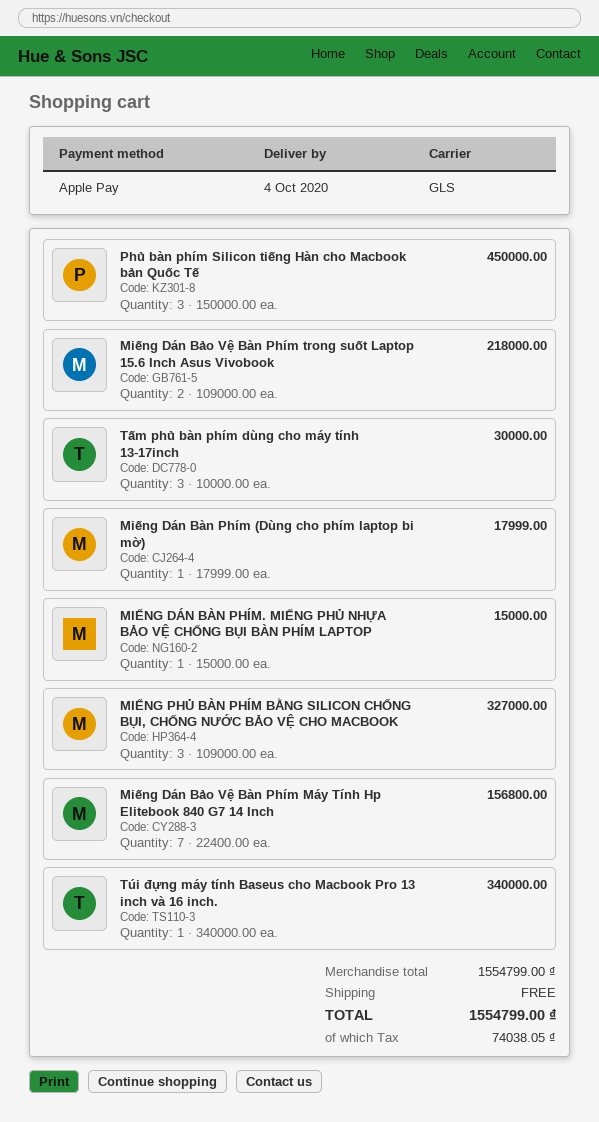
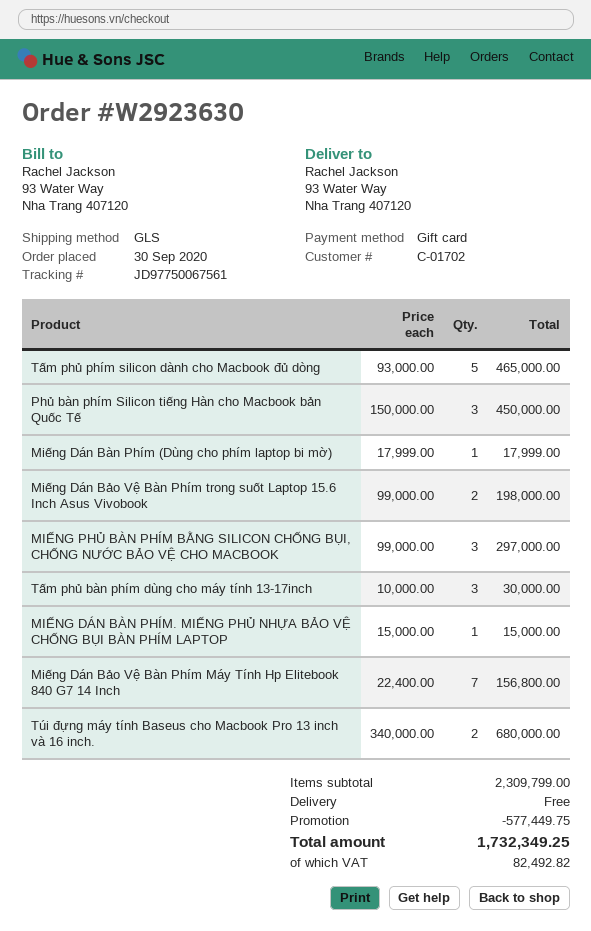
payment method: Apple Pay -> gift card
Miếng Dán Bảo Vệ Bàn Phím trong suốt Laptop 15.6 Inch Asus Vivobook: 2 x 109000.00 = 218000.00 -> 2 x 99000.00 = 198000.00
MIẾNG PHỦ BÀN PHÍM BẰNG SILICON CHỐNG BỤI, CHỐNG NƯỚC BẢO VỆ CHO MACBOOK: 3 x 109000.00 = 327000.00 -> 3 x 99000.00 = 297000.00
Túi đựng máy tính Baseus cho Macbook Pro 13 inch và 16 inch.: 1 x 340000.00 = 340000.00 -> 2 x 340000.00 = 680000.00
Tấm phủ phím silicon dành cho Macbook đủ dòng: none -> 5 x 93000.00 = 465000.00
subtotal: 1554799.00 -> 2309799.00
discount: none -> 577449.75
tax: 74038.05 -> 82492.82
total: 1554799.00 -> 1732349.25

